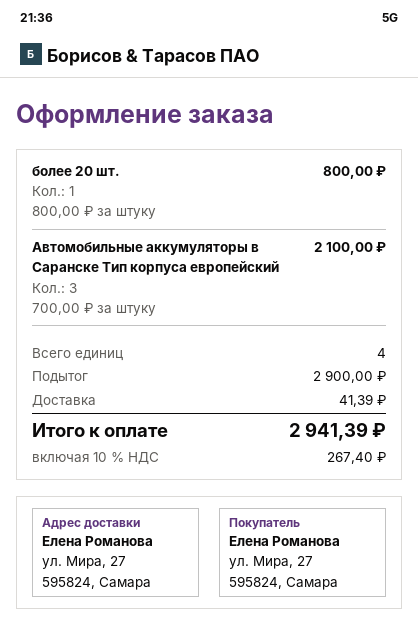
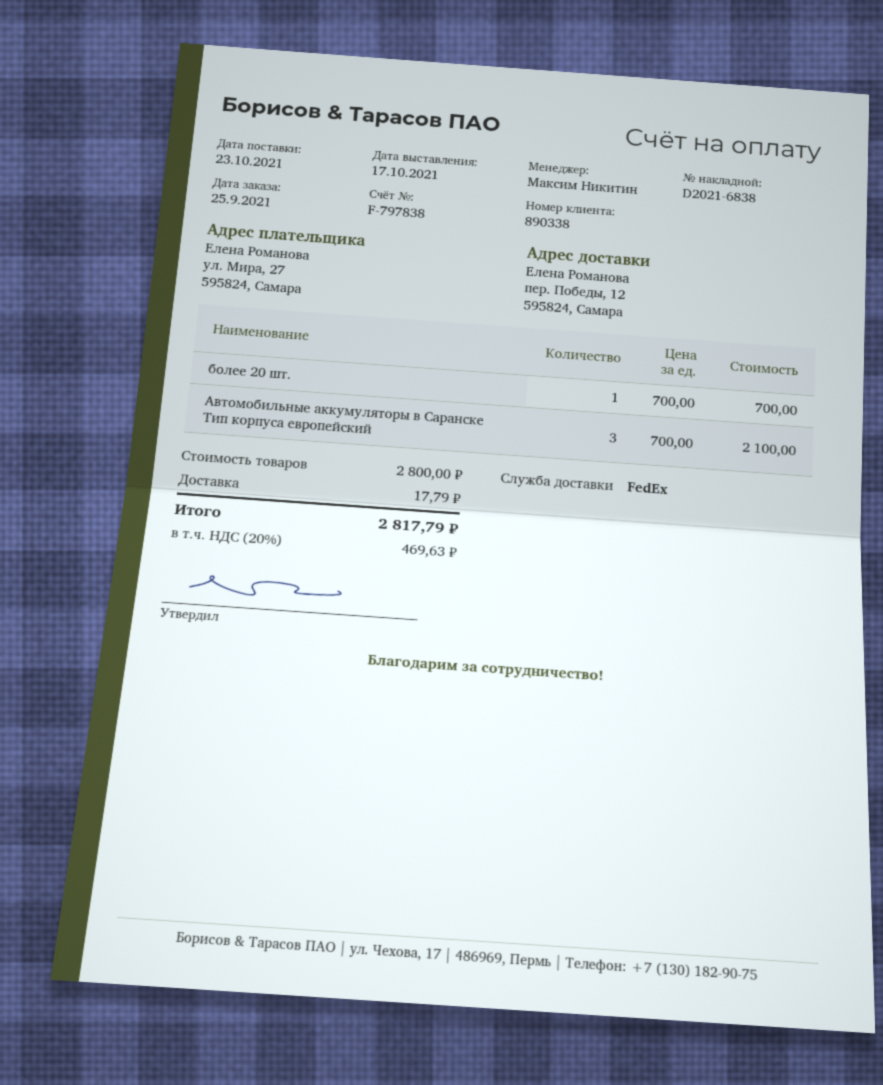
ship to: ул. Мира, 27, 595824, Самара -> пер. Победы, 12, 595824, Самара
более 20 шт.: 1 x 800.00 = 800.00 -> 1 x 700.00 = 700.00
subtotal: 2900.00 -> 2800.00
shipping: 41.39 -> 17.79
tax: 10% = 267.40 -> 20% = 469.63
total: 2941.39 -> 2817.79

